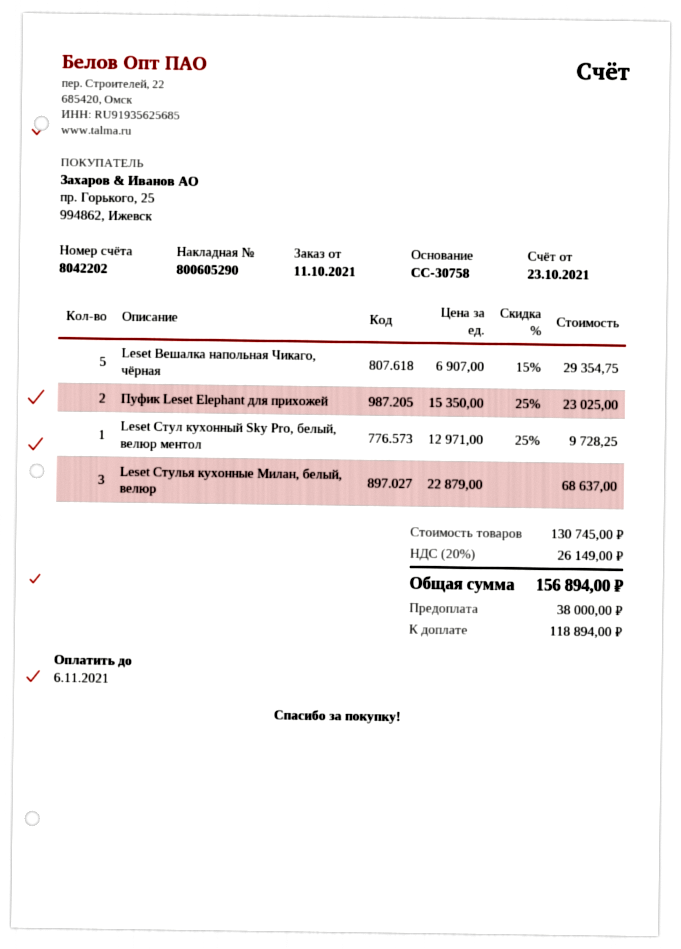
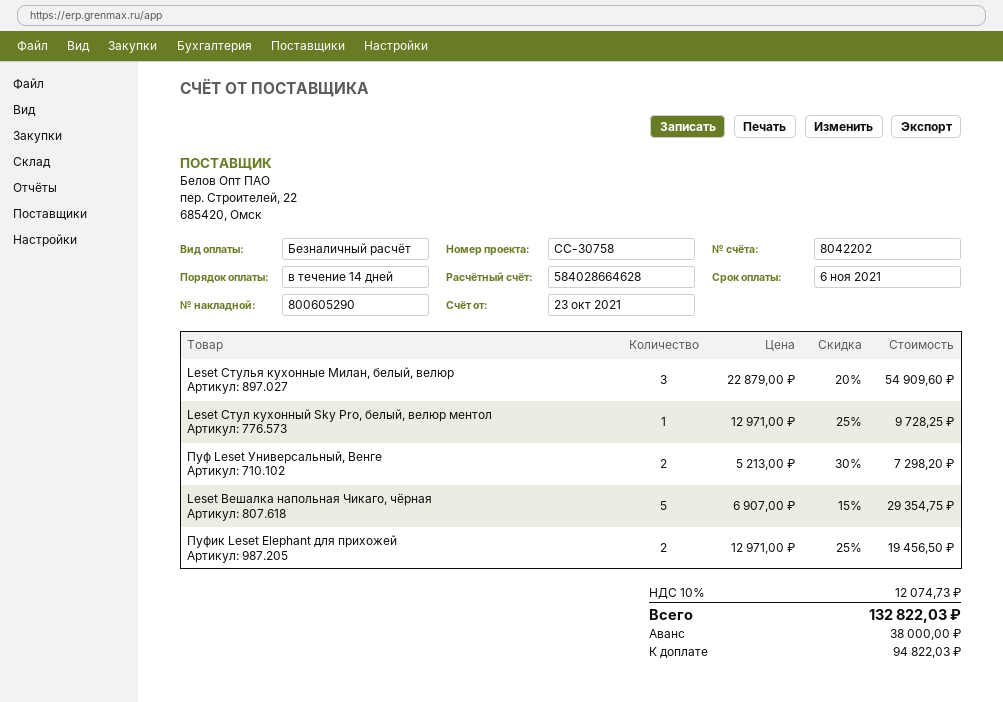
Пуфик Leset Elephant для прихожей: 2 x 15350.00 - 25% = 23025.00 -> 2 x 12971.00 - 25% = 19456.50
Leset Стулья кухонные Милан, белый, велюр: 3 x 22879.00 = 68637.00 -> 3 x 22879.00 - 20% = 54909.60
Пуф Leset Универсальный, Венге: none -> 2 x 5213.00 - 30% = 7298.20
tax: 20% = 26149.00 -> 10% = 12074.73
total: 156894.00 -> 132822.03
balance: 118894.00 -> 94822.03

